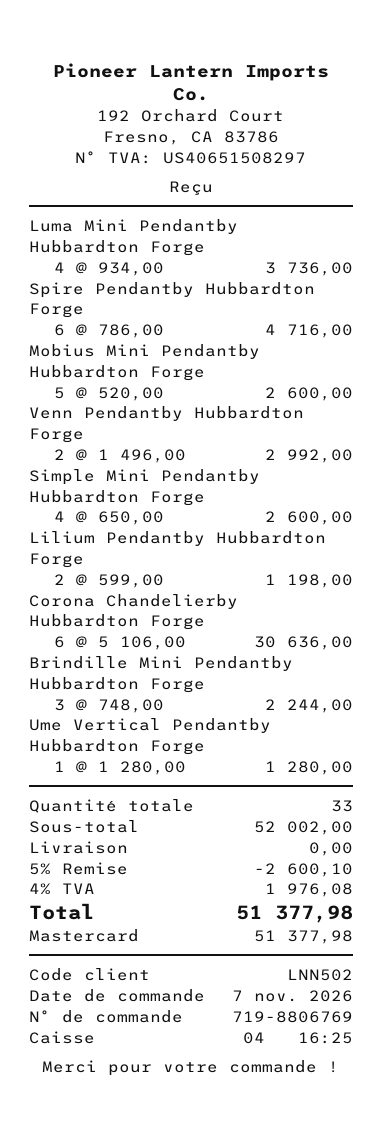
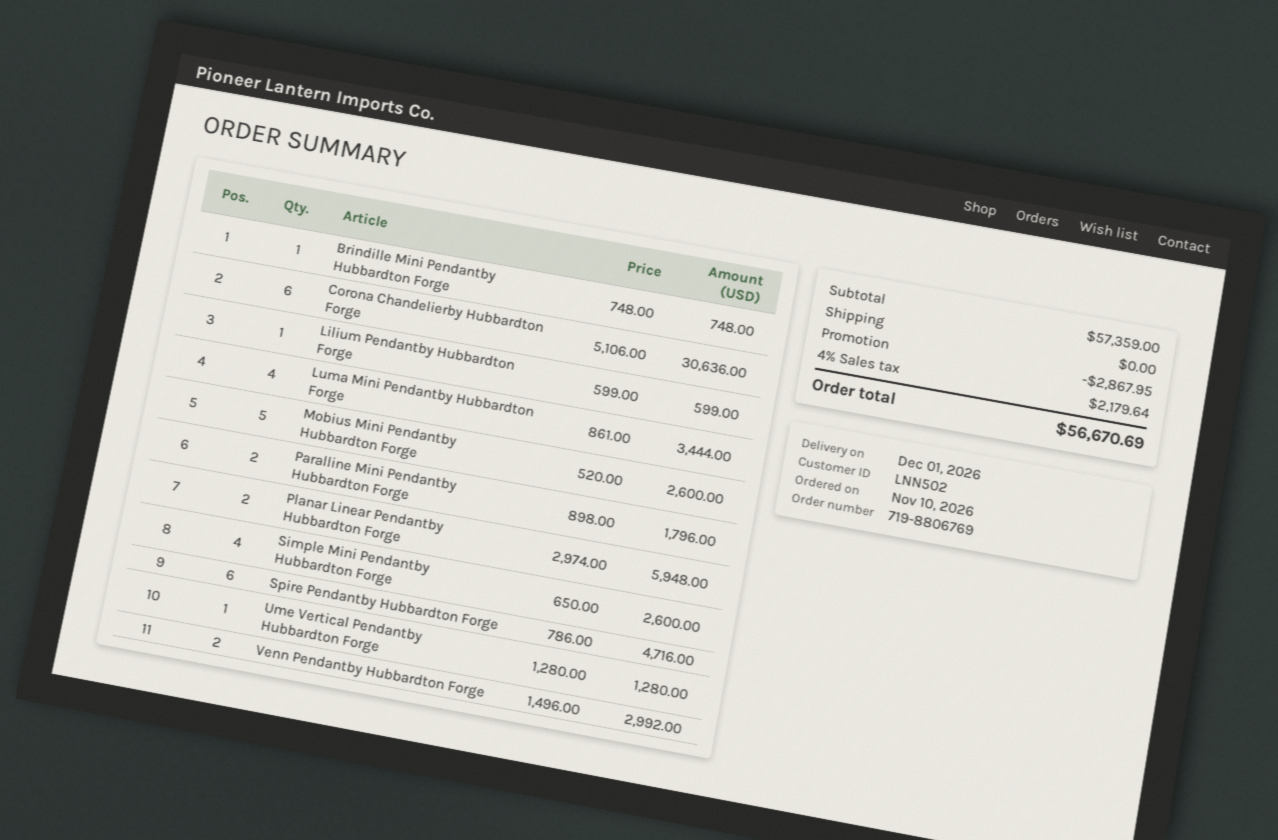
order date: 2026-11-07 -> 2026-11-10
Luma Mini Pendantby Hubbardton Forge: 4 x 934.00 = 3736.00 -> 4 x 861.00 = 3444.00
Lilium Pendantby Hubbardton Forge: 2 x 599.00 = 1198.00 -> 1 x 599.00 = 599.00
Brindille Mini Pendantby Hubbardton Forge: 3 x 748.00 = 2244.00 -> 1 x 748.00 = 748.00
Paralline Mini Pendantby Hubbardton Forge: none -> 2 x 898.00 = 1796.00
Planar Linear Pendantby Hubbardton Forge: none -> 2 x 2974.00 = 5948.00
subtotal: 52002.00 -> 57359.00
discount: 2600.10 -> 2867.95
tax: 4% = 1976.08 -> 4% = 2179.64
total: 51377.98 -> 56670.69

